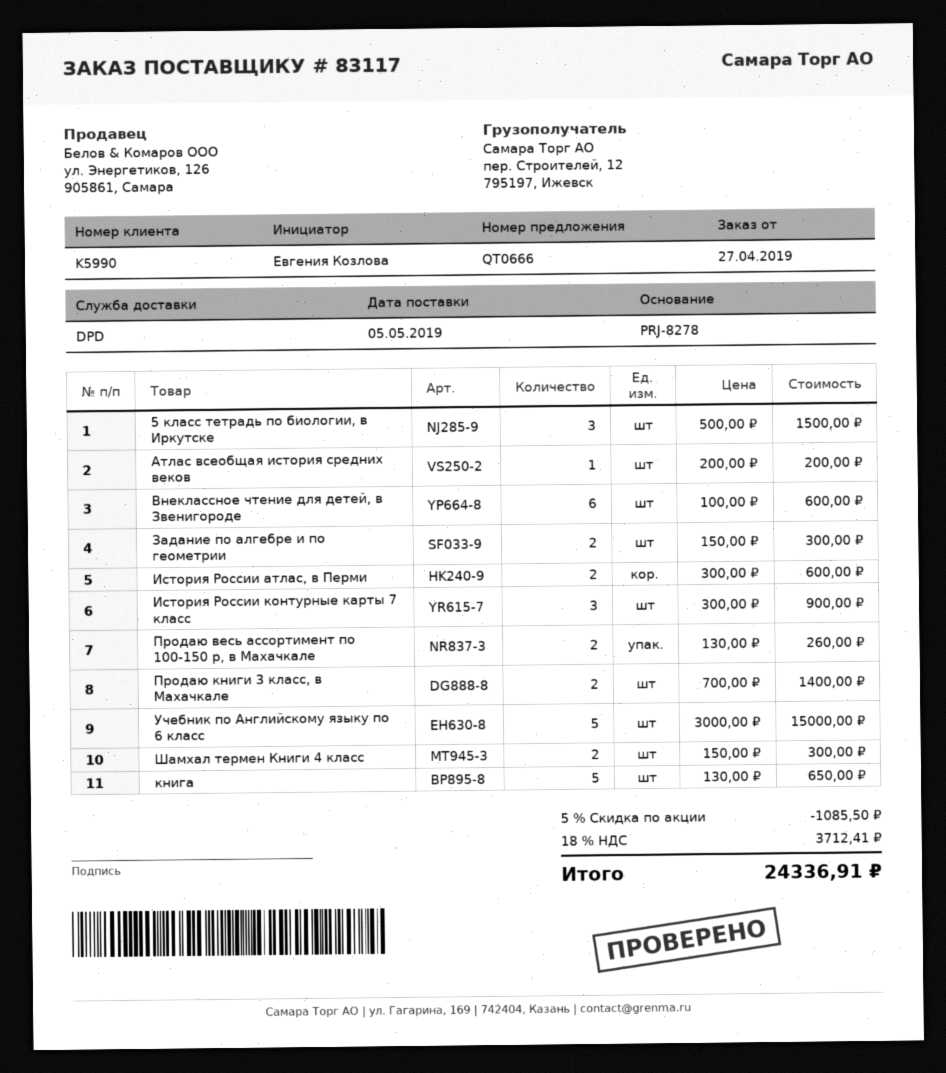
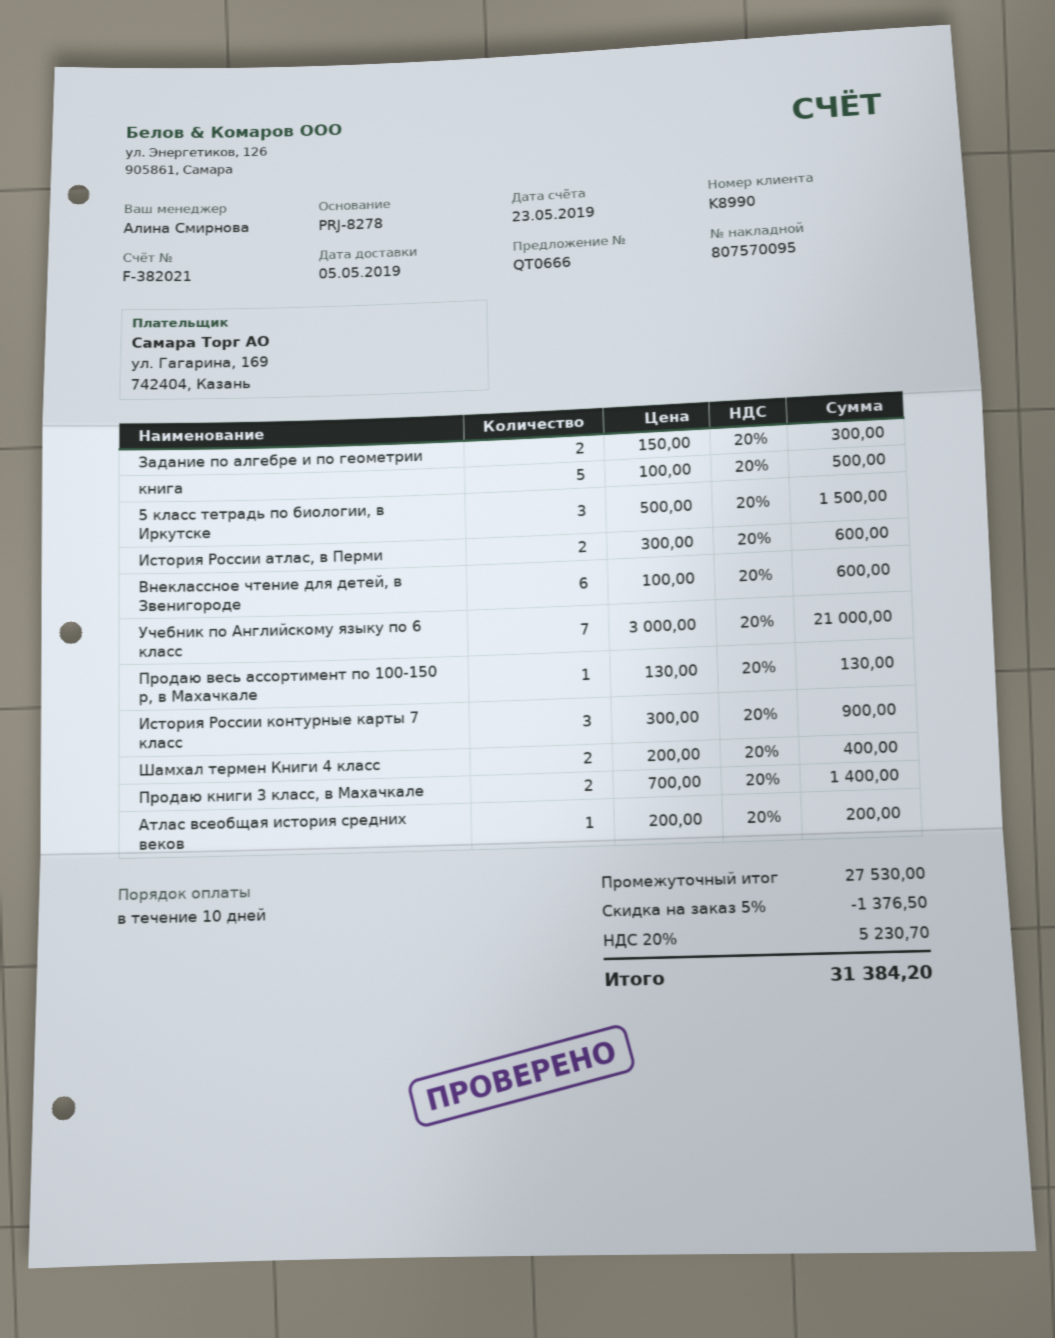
customer number: K5990 -> K8990
Продаю весь ассортимент по 100-150 р, в Махачкале: 2 x 130.00 = 260.00 -> 1 x 130.00 = 130.00
Учебник по Английскому языку по 6 класс: 5 x 3000.00 = 15000.00 -> 7 x 3000.00 = 21000.00
Шамхал термен Книги 4 класс: 2 x 150.00 = 300.00 -> 2 x 200.00 = 400.00
книга: 5 x 130.00 = 650.00 -> 5 x 100.00 = 500.00
discount: 5% = 1085.50 -> 5% = 1376.50
tax: 18% = 3712.41 -> 20% = 5230.70
total: 24336.91 -> 31384.20

